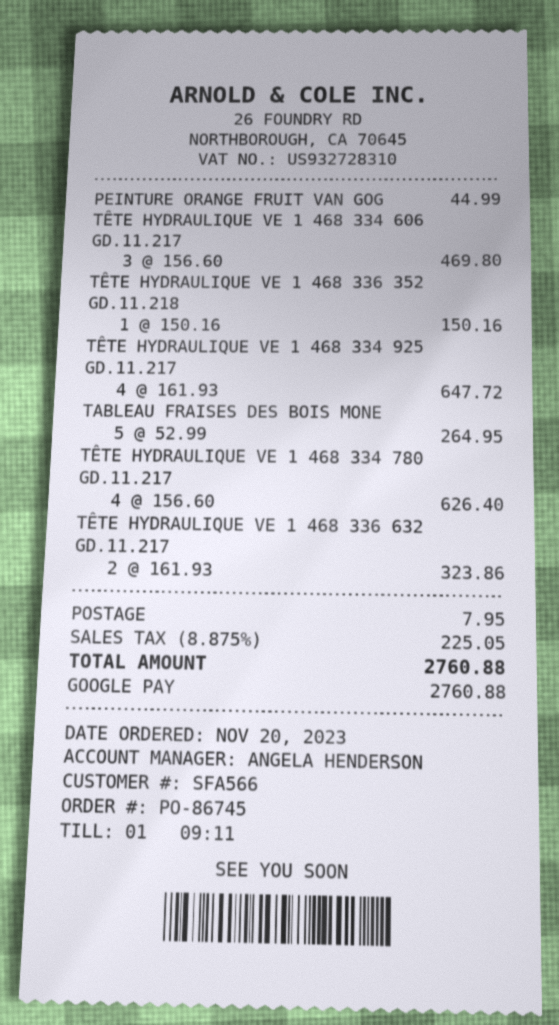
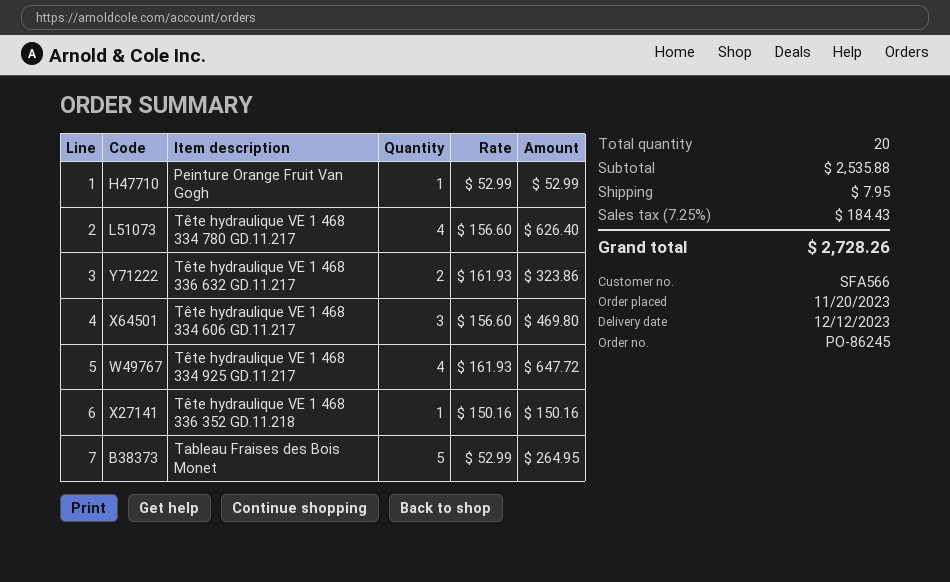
order number: PO-86745 -> PO-86245
PEINTURE ORANGE FRUIT VAN GOG: 1 x 44.99 = 44.99 -> 1 x 52.99 = 52.99
tax: 8.875% = 225.05 -> 7.25% = 184.43
total: 2760.88 -> 2728.26

